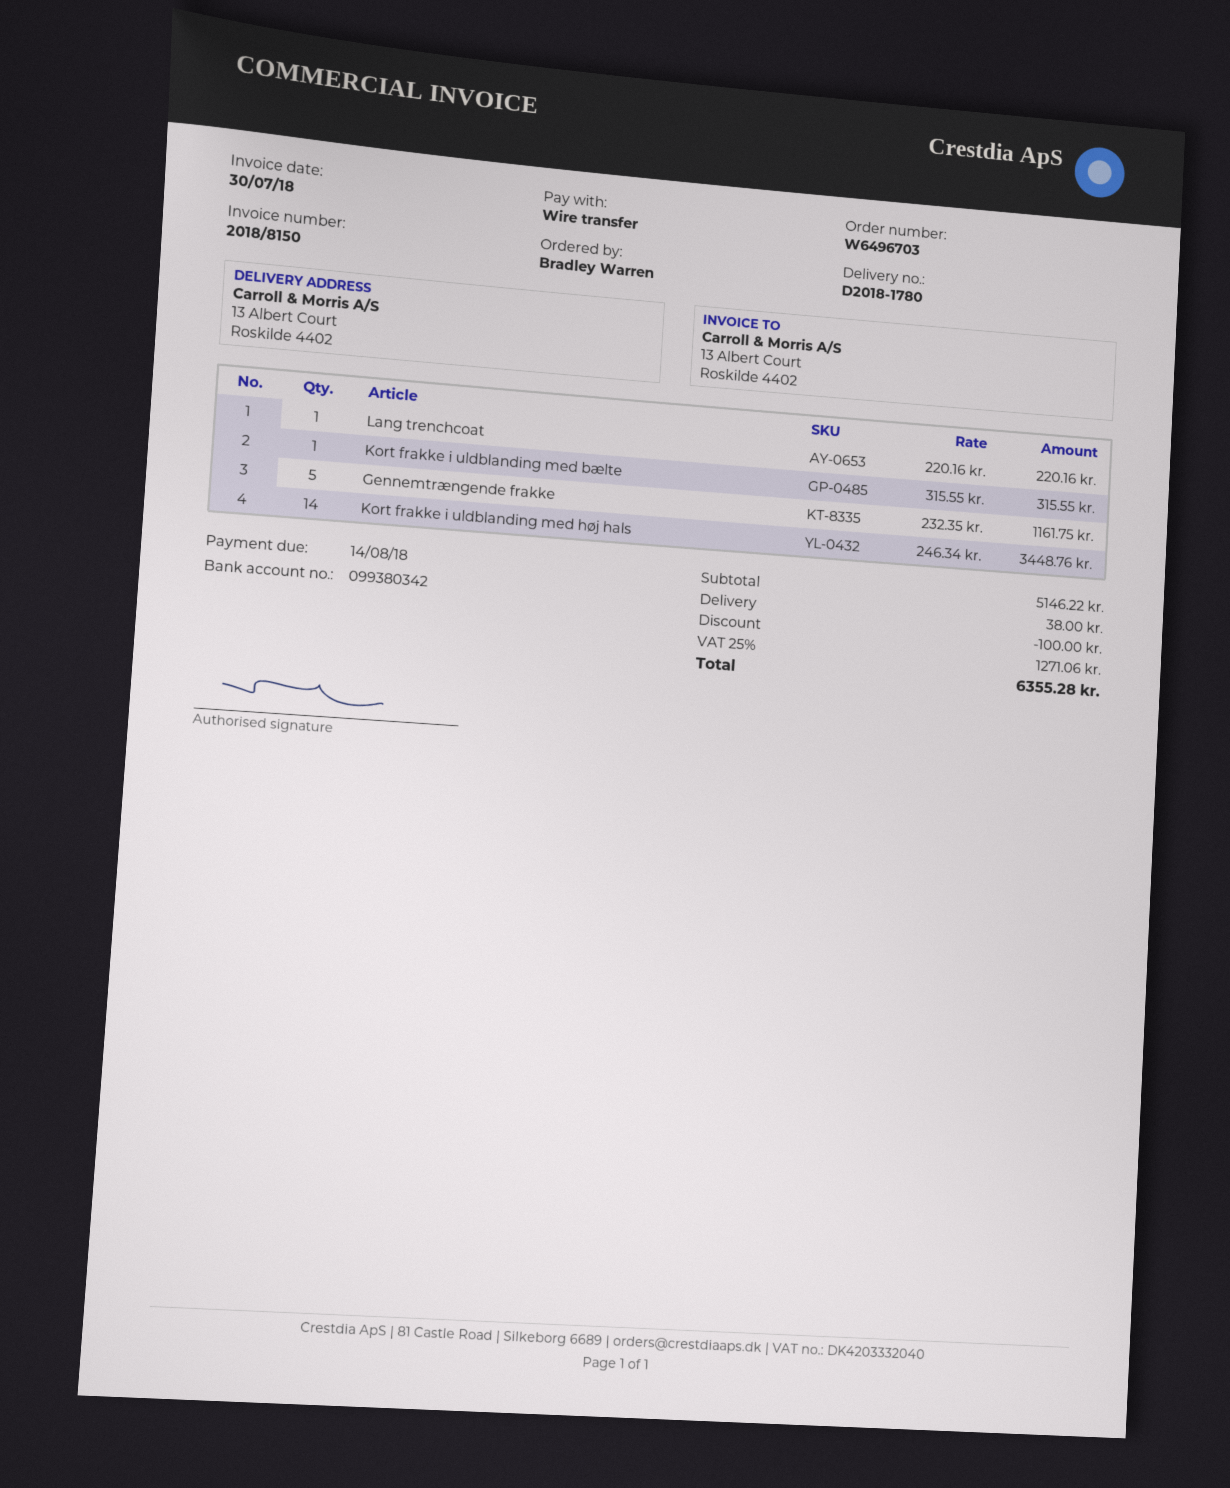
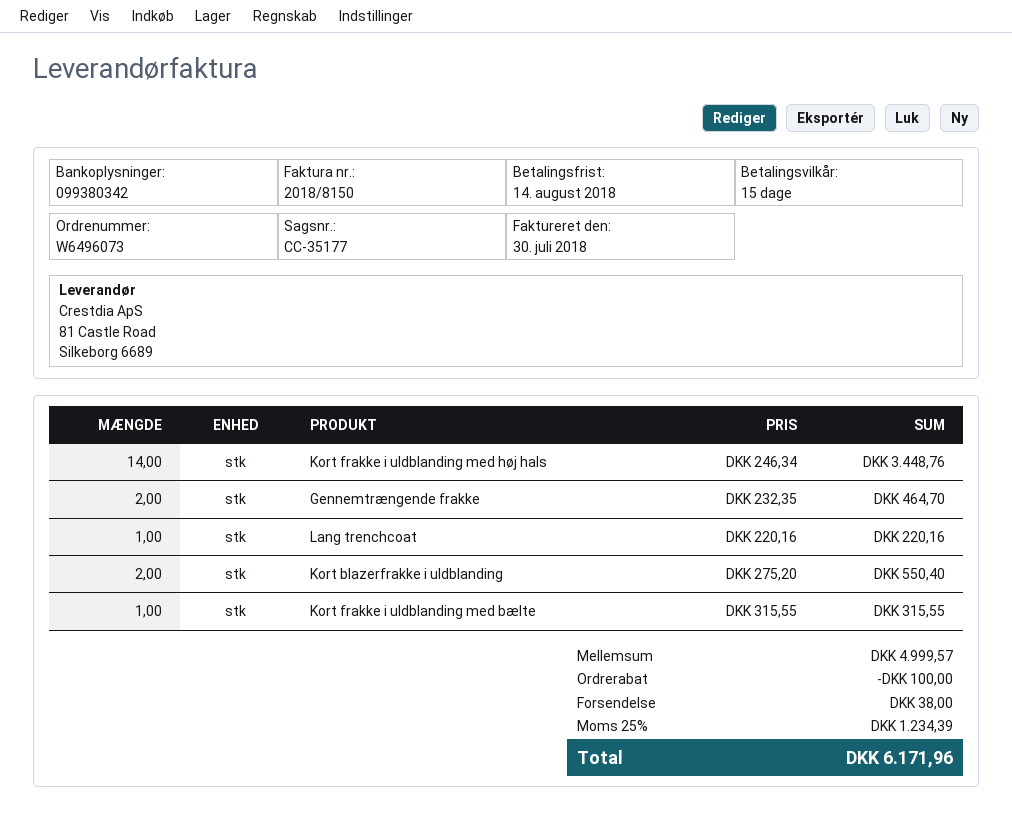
order number: W6496703 -> W6496073
Gennemtrængende frakke: 5 x 232.35 = 1161.75 -> 2 x 232.35 = 464.70
Kort blazerfrakke i uldblanding: none -> 2 x 275.20 = 550.40
subtotal: 5146.22 -> 4999.57
tax: 25% = 1271.06 -> 25% = 1234.39
total: 6355.28 -> 6171.96

